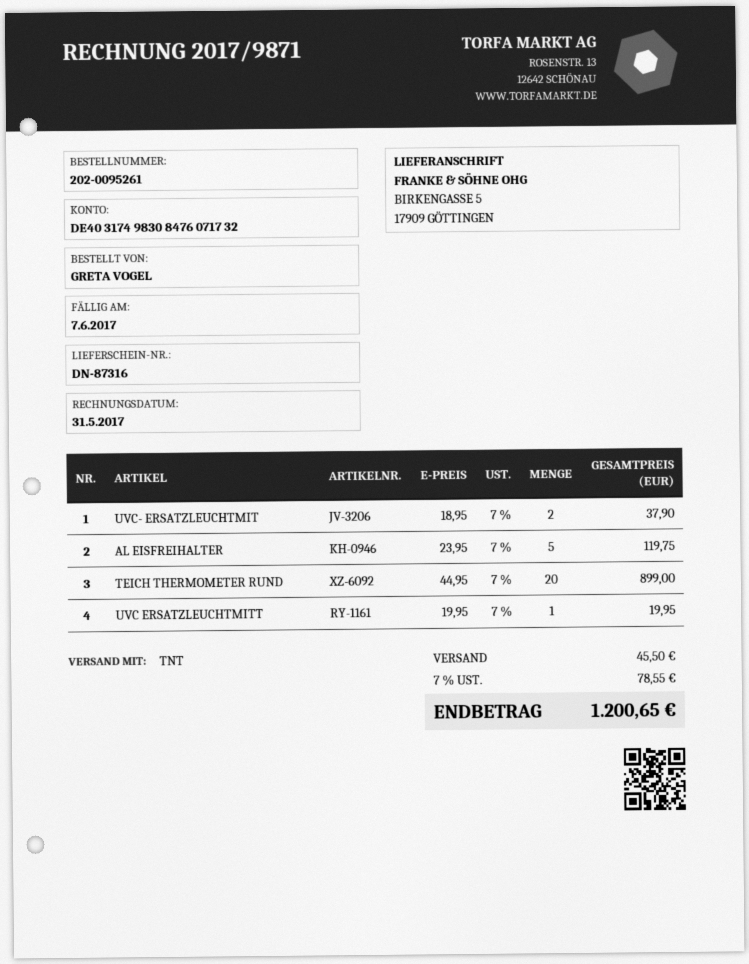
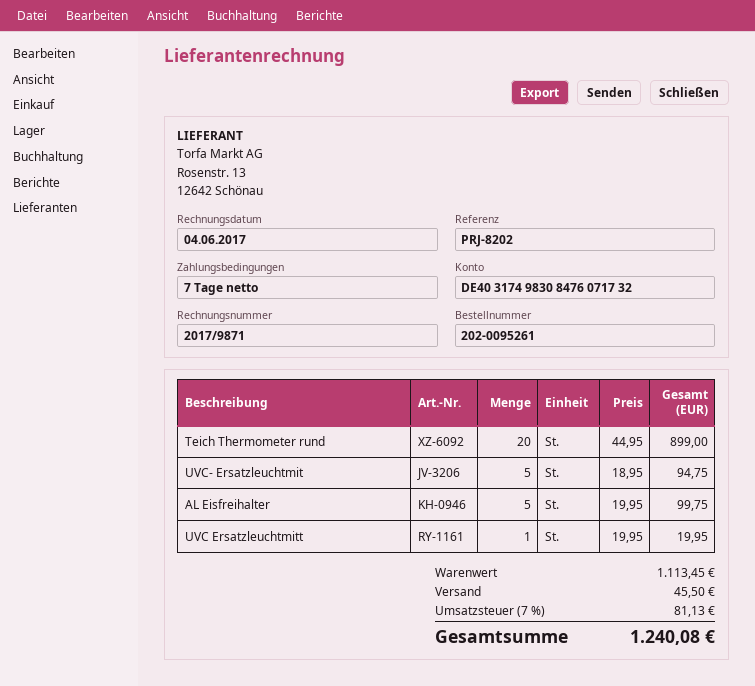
invoice date: 2017-05-31 -> 2017-06-04
UVC- ERSATZLEUCHTMIT: 2 x 18.95 = 37.90 -> 5 x 18.95 = 94.75
AL EISFREIHALTER: 5 x 23.95 = 119.75 -> 5 x 19.95 = 99.75
tax: 7% = 78.55 -> 7% = 81.13
total: 1200.65 -> 1240.08

